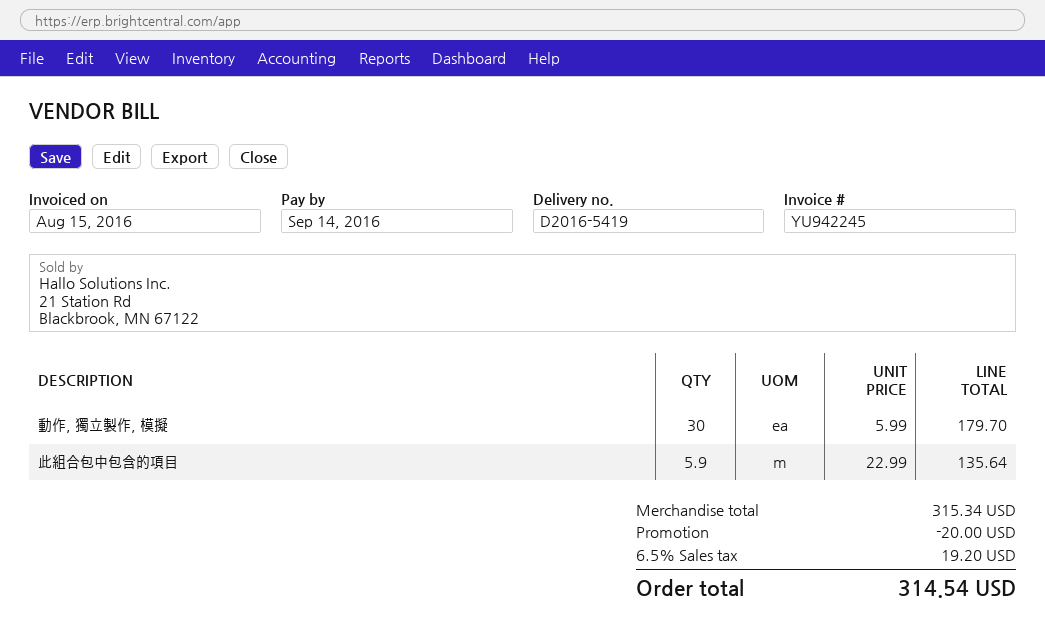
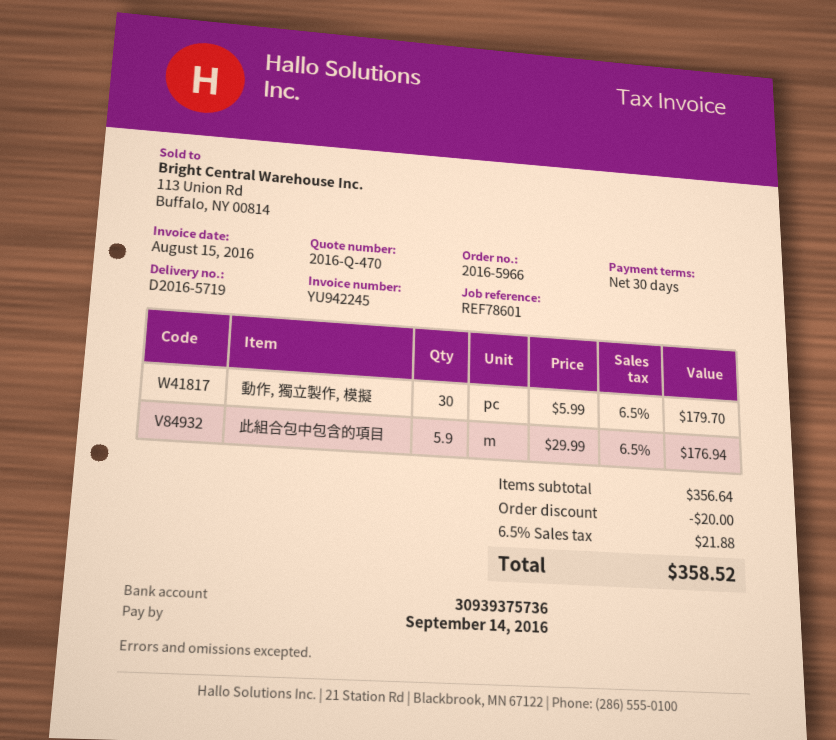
delivery note number: D2016-5419 -> D2016-5719
此組合包中包含的項目: 5.9 x 22.99 = 135.64 -> 5.9 x 29.99 = 176.94
subtotal: 315.34 -> 356.64
tax: 6.5% = 19.20 -> 6.5% = 21.88
total: 314.54 -> 358.52

